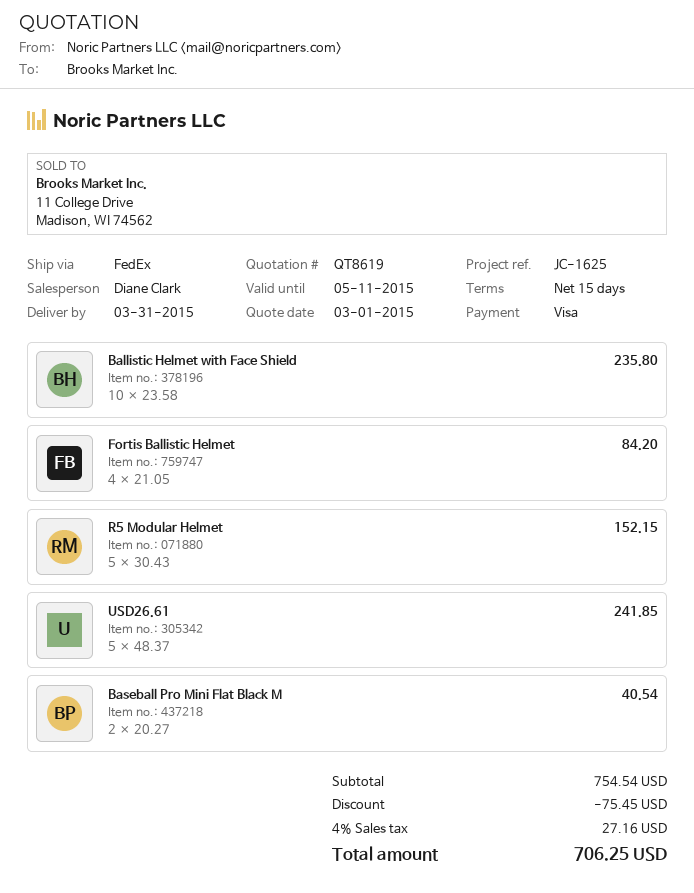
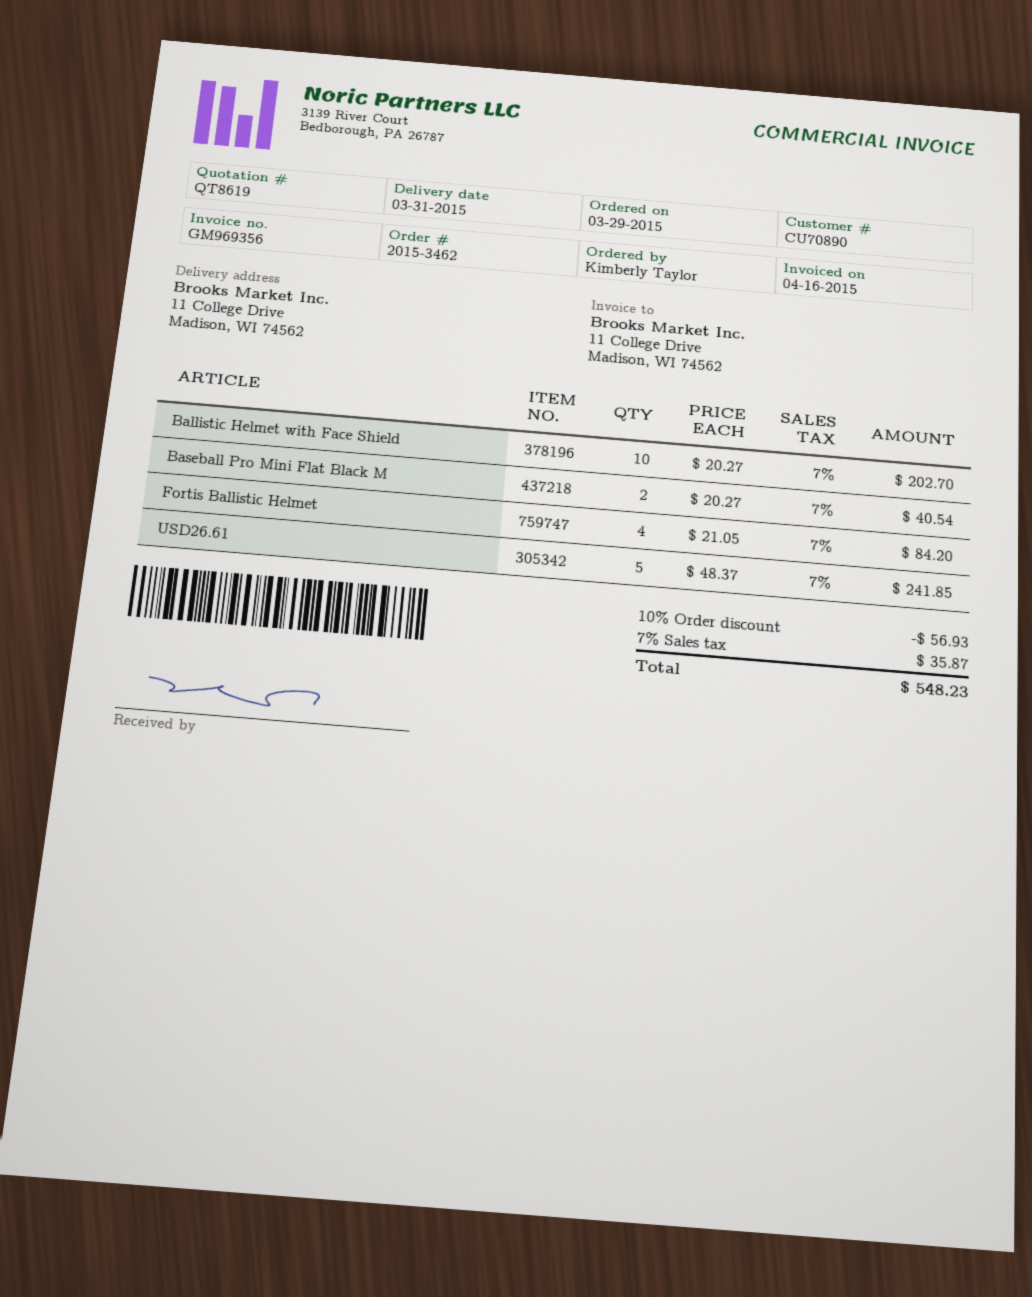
Ballistic Helmet with Face Shield: 10 x 23.58 = 235.80 -> 10 x 20.27 = 202.70
R5 Modular Helmet: 5 x 30.43 = 152.15 -> none
discount: 75.45 -> 56.93
tax: 4% = 27.16 -> 7% = 35.87
total: 706.25 -> 548.23

